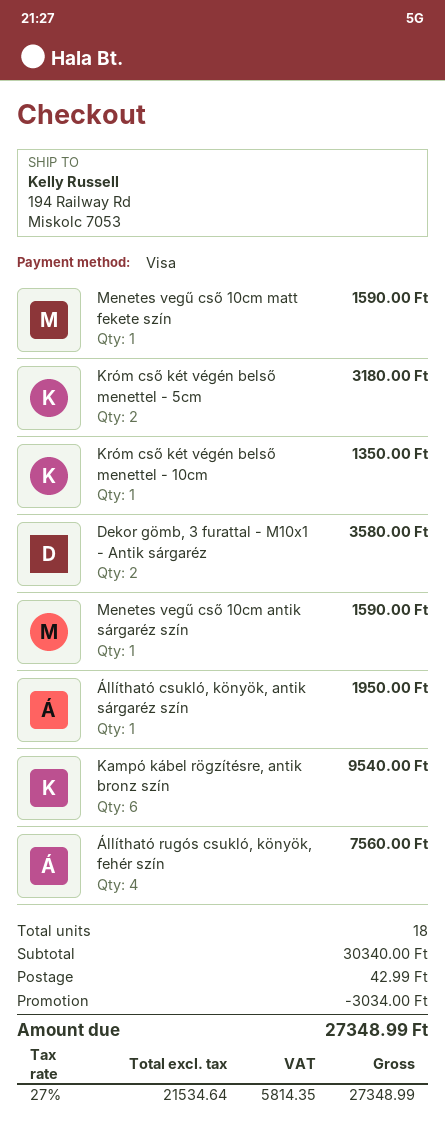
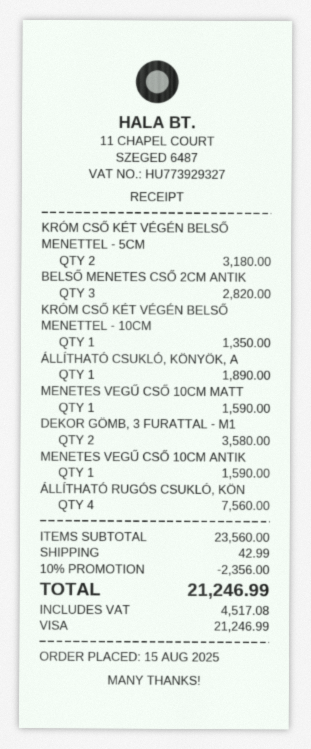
Állítható csukló, könyök, antik sárgaréz szín: 1 for 1950.00 -> 1 for 1890.00
Kampó kábel rögzítésre, antik bronz szín: 6 for 9540.00 -> none
BELSŐ MENETES CSŐ 2CM ANTIK: none -> 3 for 2820.00
subtotal: 30340.00 -> 23560.00
discount: 3034.00 -> 2356.00
tax: 5814.35 -> 4517.08
total: 27348.99 -> 21246.99

